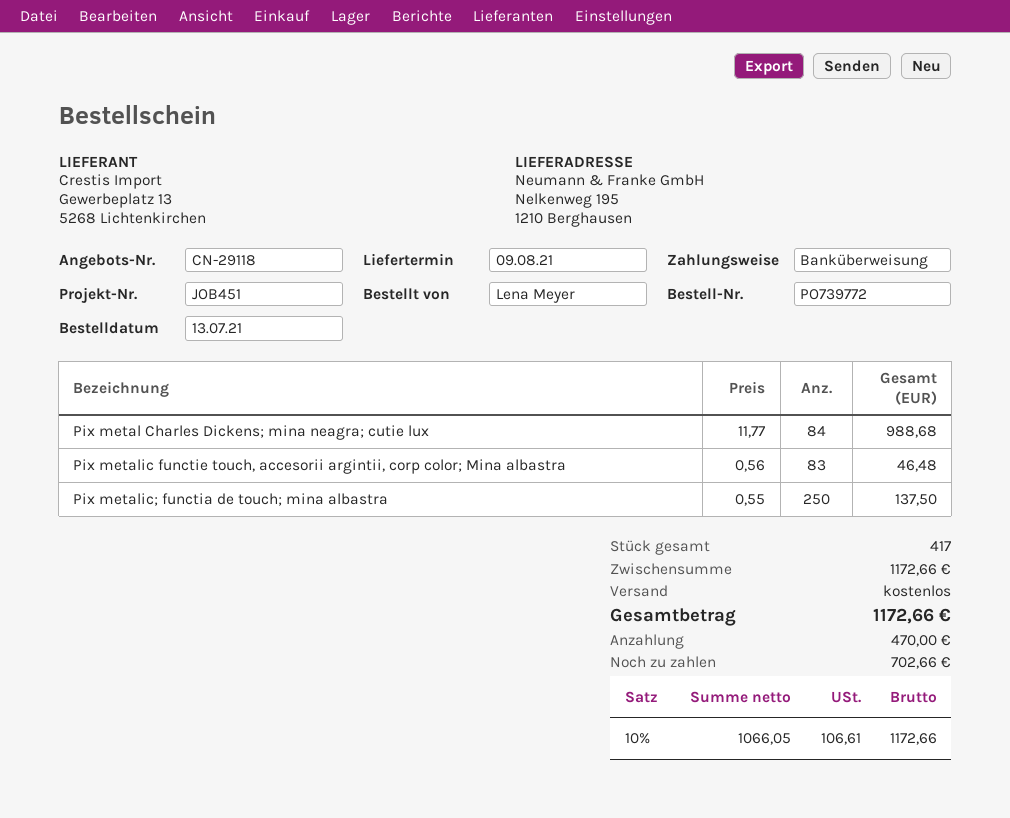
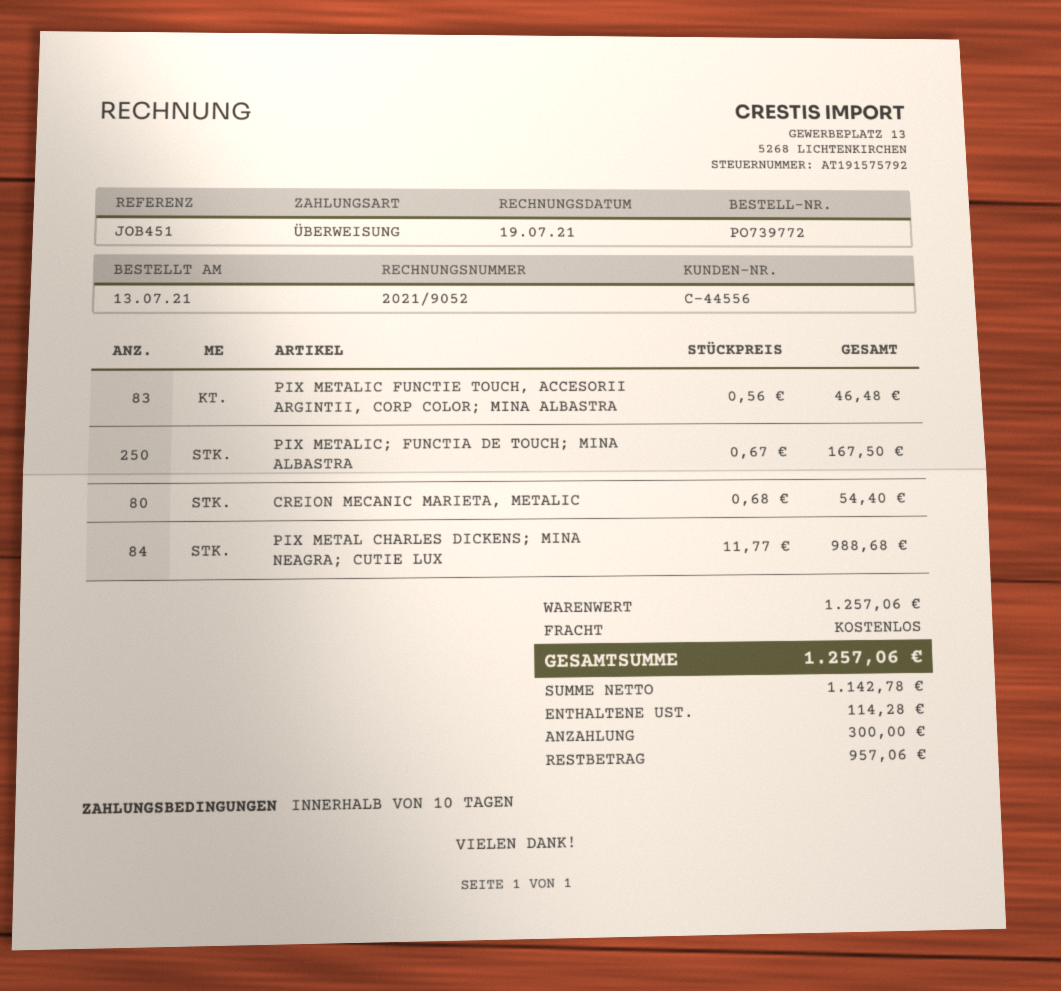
Pix metalic; functia de touch; mina albastra: 250 x 0.55 = 137.50 -> 250 x 0.67 = 167.50
CREION MECANIC MARIETA, METALIC: none -> 80 x 0.68 = 54.40
subtotal: 1172.66 -> 1257.06
net: 1066.05 -> 1142.78
tax: 106.61 -> 114.28
total: 1172.66 -> 1257.06
deposit: 470.00 -> 300.00
balance: 702.66 -> 957.06

